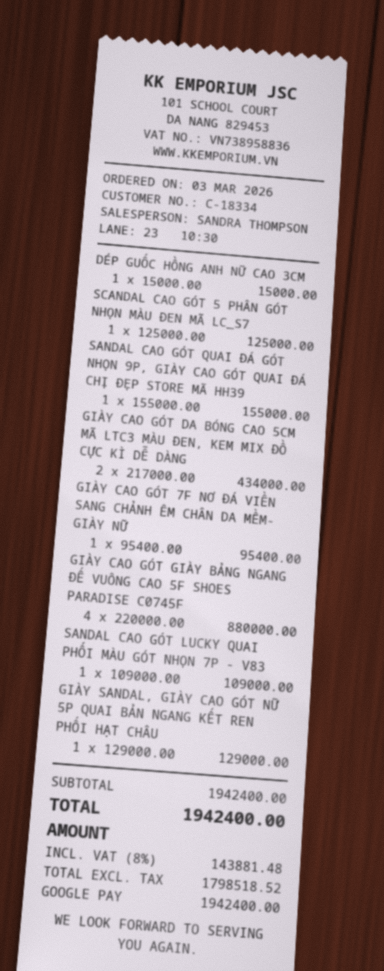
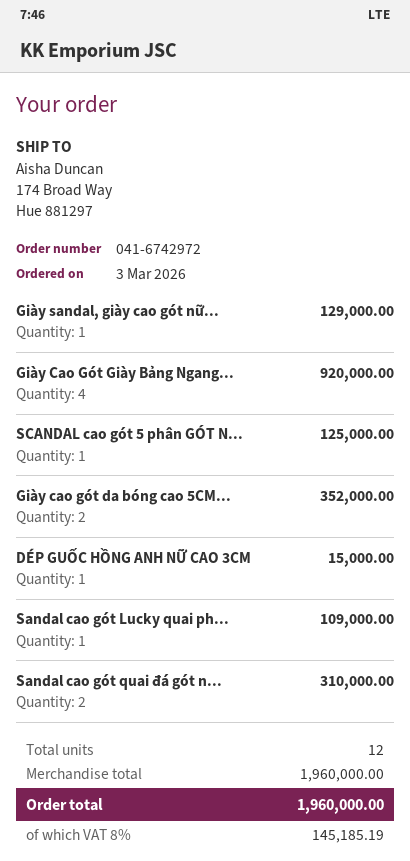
SANDAL CAO GÓT QUAI ĐÁ GÓT NHỌN 9P, GIÀY CAO GÓT QUAI ĐÁ CHỊ ĐẸP STORE MÃ HH39: 1 for 155000.00 -> 2 for 310000.00
GIÀY CAO GÓT DA BÓNG CAO 5CM MÃ LTC3 MÀU ĐEN, KEM MIX ĐỒ CỰC KÌ DỄ DÀNG: 2 for 434000.00 -> 2 for 352000.00
GIÀY CAO GÓT 7F NƠ ĐÁ VIỀN SANG CHẢNH ÊM CHÂN DA MỀM- GIÀY NỮ: 1 for 95400.00 -> none
GIÀY CAO GÓT GIÀY BẢNG NGANG ĐẾ VUÔNG CAO 5F SHOES PARADISE C0745F: 4 for 880000.00 -> 4 for 920000.00
subtotal: 1942400.00 -> 1960000.00
tax: 8% = 143881.48 -> 8% = 145185.19
total: 1942400.00 -> 1960000.00

